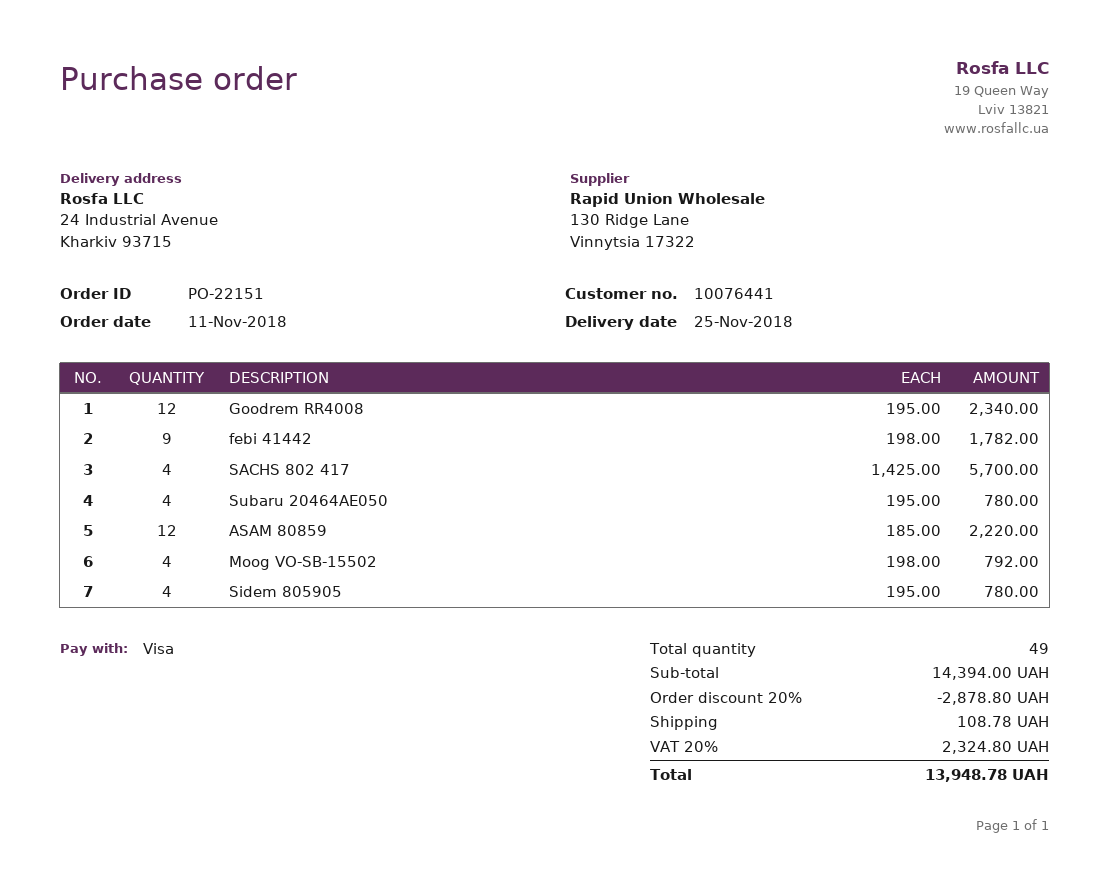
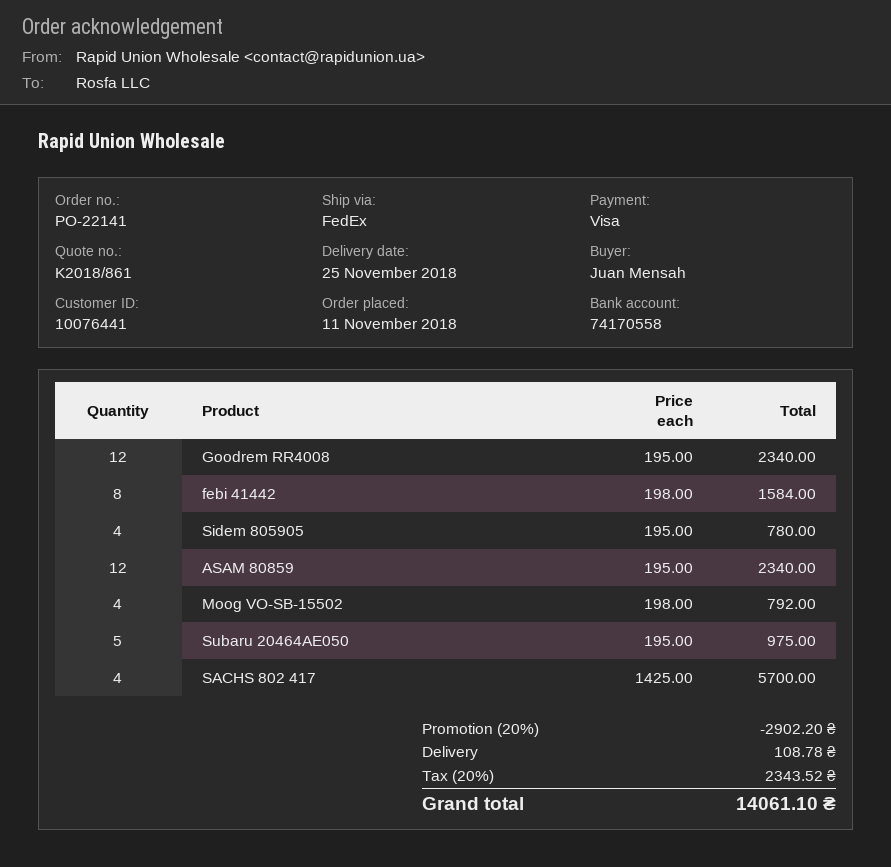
order number: PO-22151 -> PO-22141
febi 41442: 9 x 198.00 = 1782.00 -> 8 x 198.00 = 1584.00
Subaru 20464AE050: 4 x 195.00 = 780.00 -> 5 x 195.00 = 975.00
ASAM 80859: 12 x 185.00 = 2220.00 -> 12 x 195.00 = 2340.00
discount: 20% = 2878.80 -> 20% = 2902.20
tax: 20% = 2324.80 -> 20% = 2343.52
total: 13948.78 -> 14061.10

